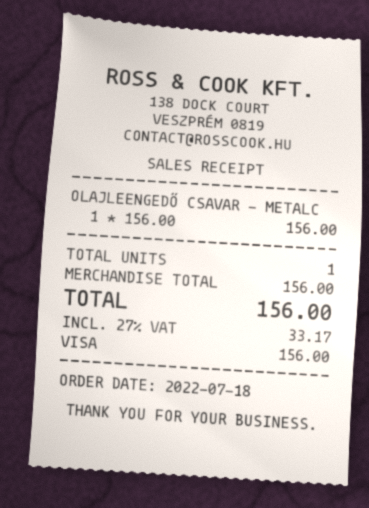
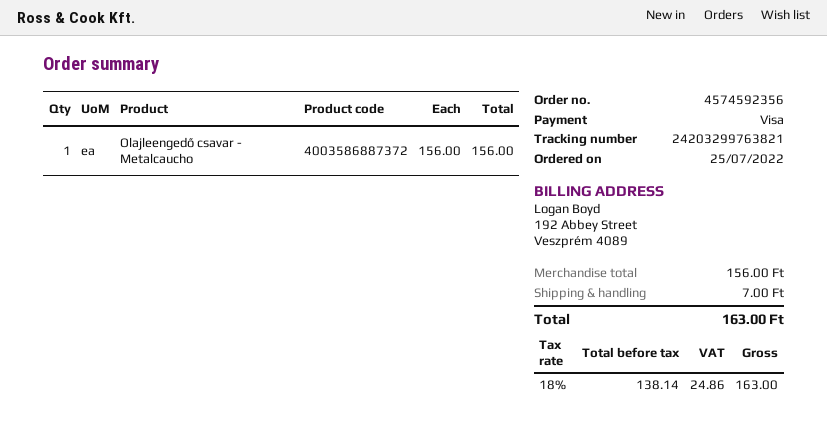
order date: 2022-07-18 -> 2022-07-25
shipping: none -> 7.00
tax: 27% = 33.17 -> 18% = 24.86
total: 156.00 -> 163.00

